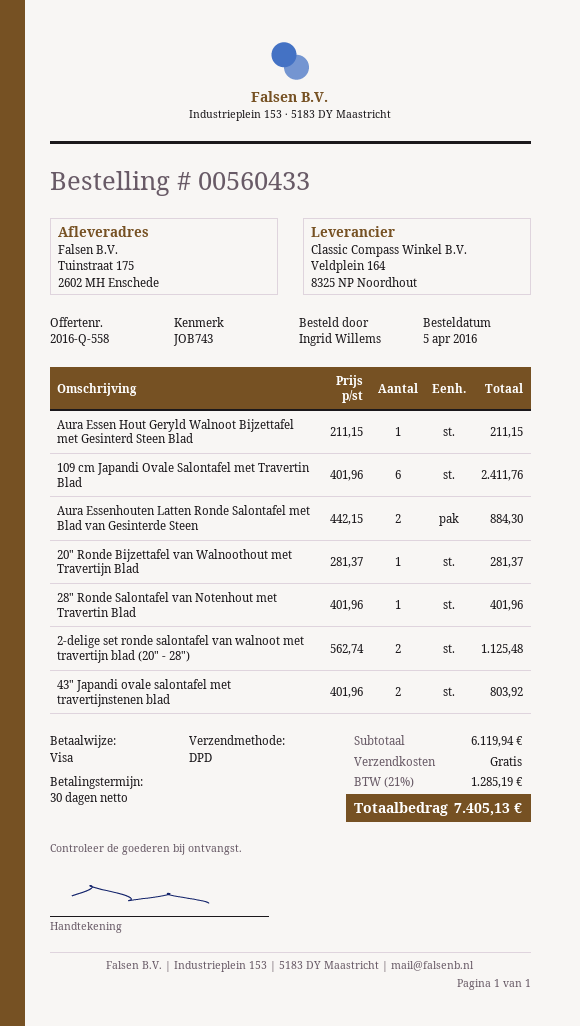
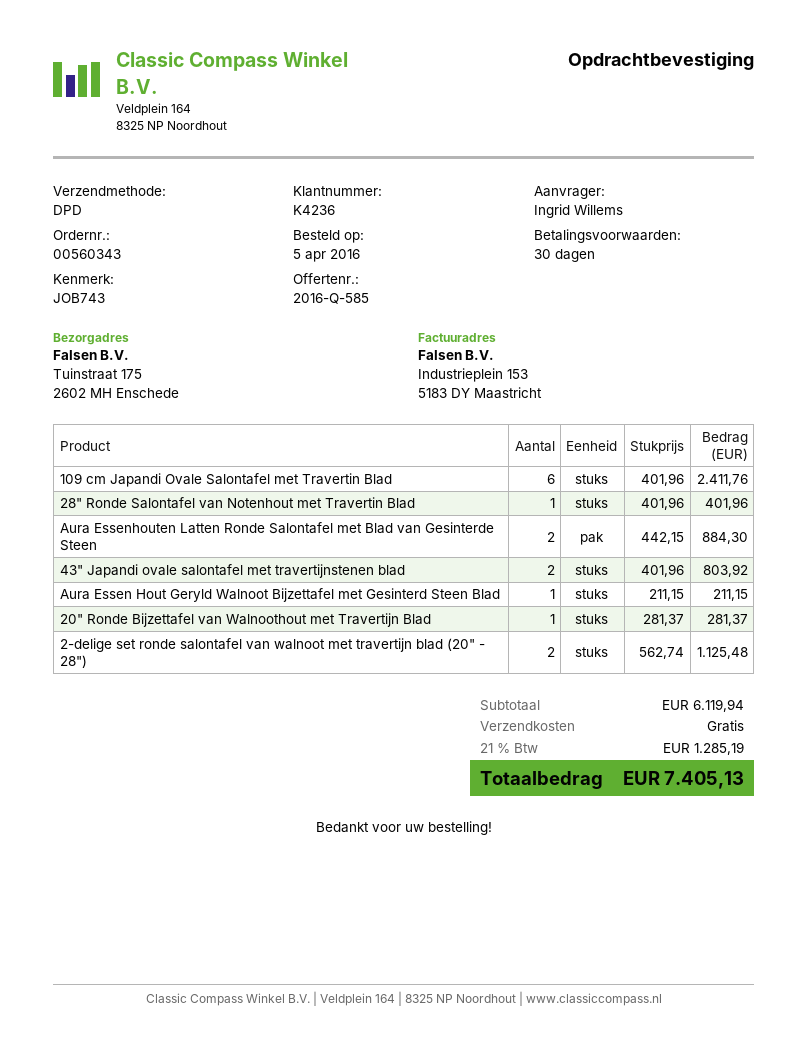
quote number: 2016-Q-558 -> 2016-Q-585
order number: 00560433 -> 00560343

